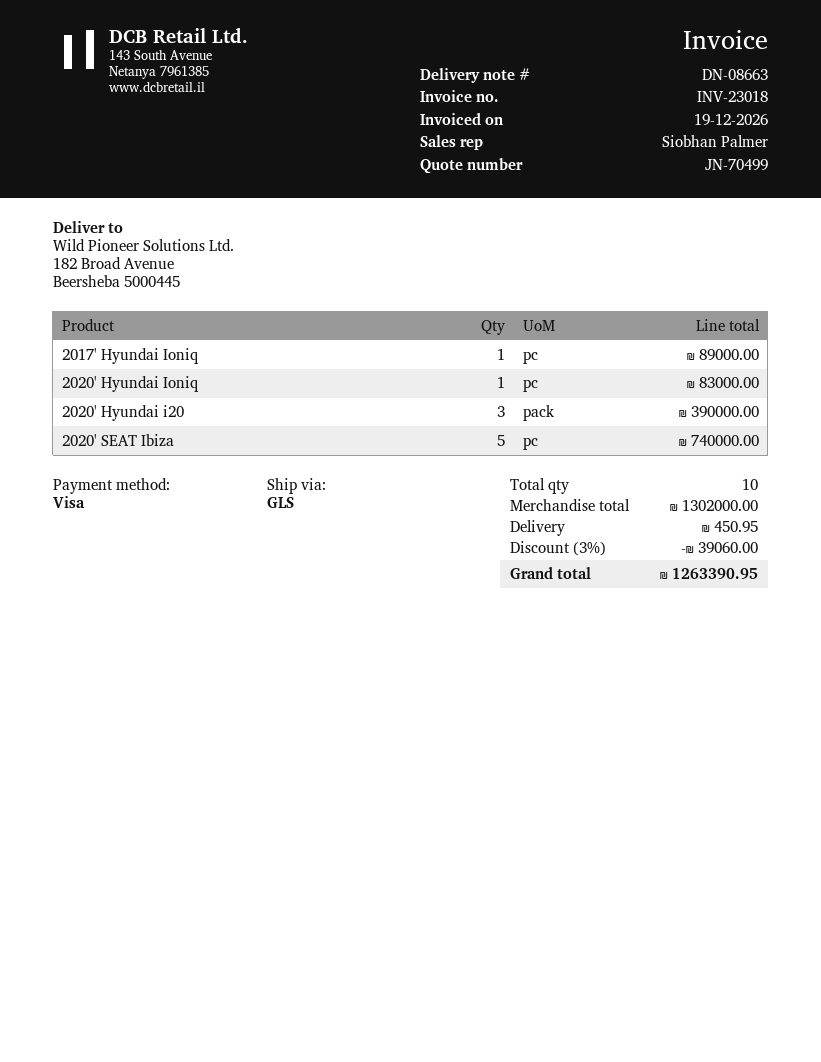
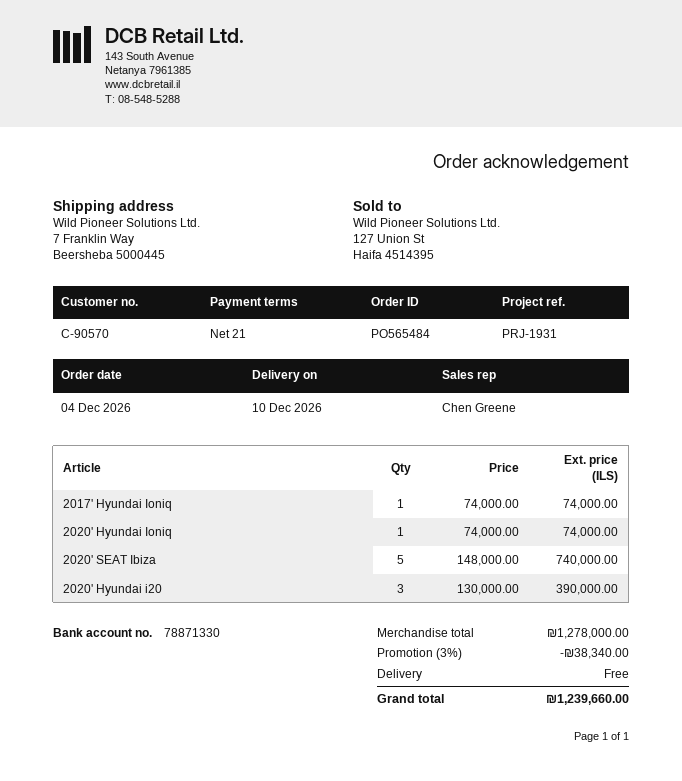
sales rep: Siobhan Palmer -> Chen Greene
ship to: 182 Broad Avenue, Beersheba 5000445 -> 7 Franklin Way, Beersheba 5000445
2017' Hyundai Ioniq: 1 for 89000.00 -> 1 for 74000.00
2020' Hyundai Ioniq: 1 for 83000.00 -> 1 for 74000.00
subtotal: 1302000.00 -> 1278000.00
discount: 3% = 39060.00 -> 3% = 38340.00
shipping: 450.95 -> 0.00
total: 1263390.95 -> 1239660.00

